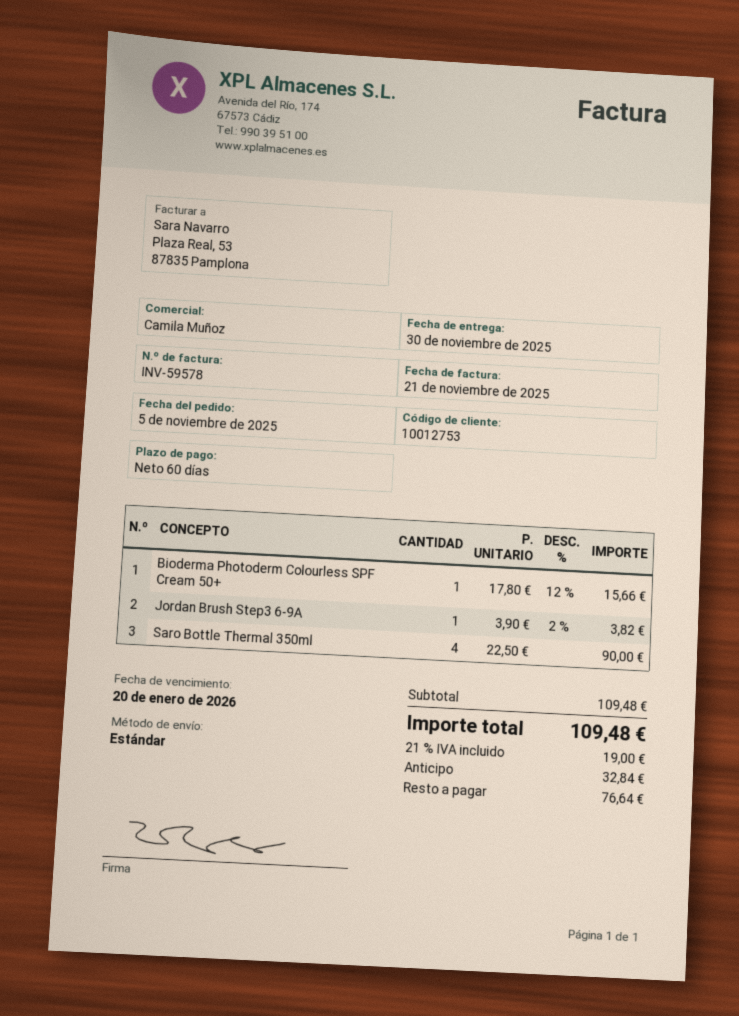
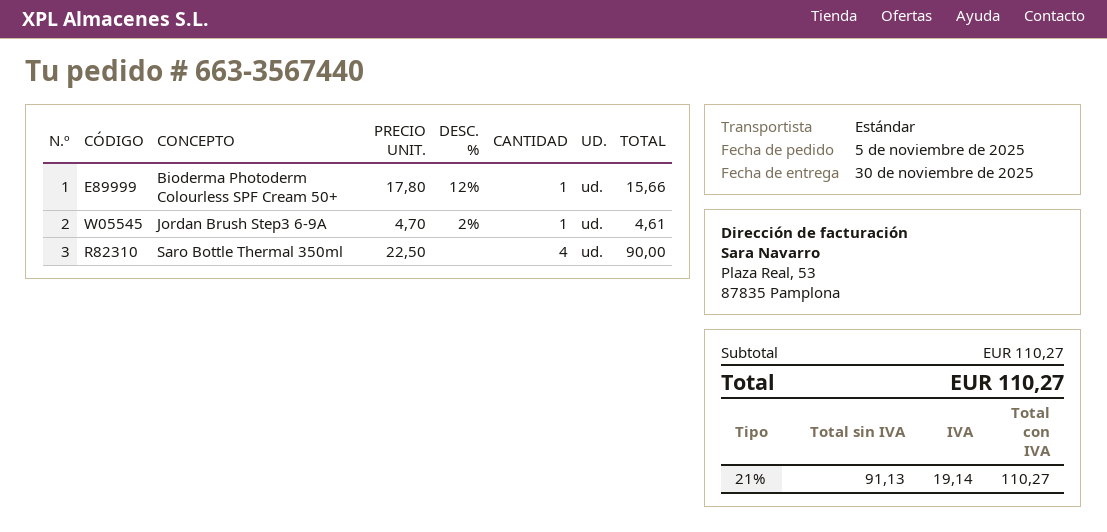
Jordan Brush Step3 6-9A: 1 x 3.90 - 2% = 3.82 -> 1 x 4.70 - 2% = 4.61
subtotal: 109.48 -> 110.27
tax: 21% = 19.00 -> 21% = 19.14
total: 109.48 -> 110.27

